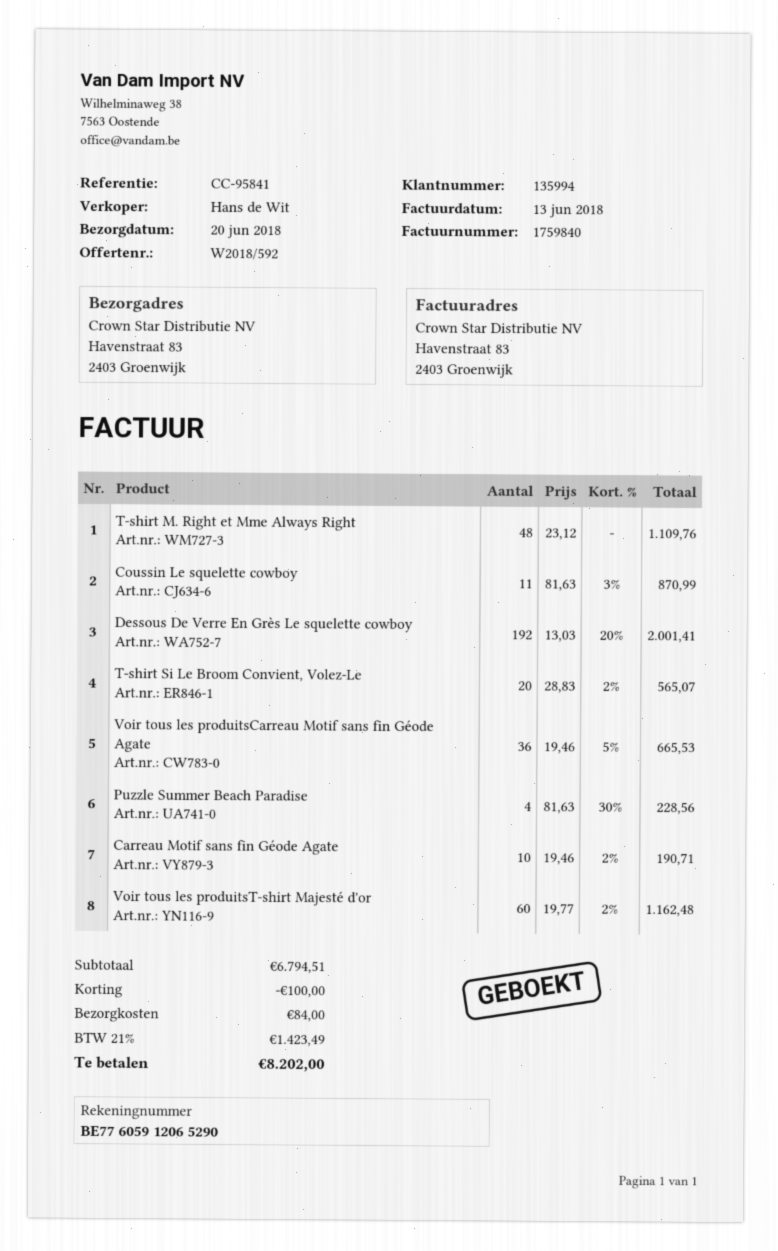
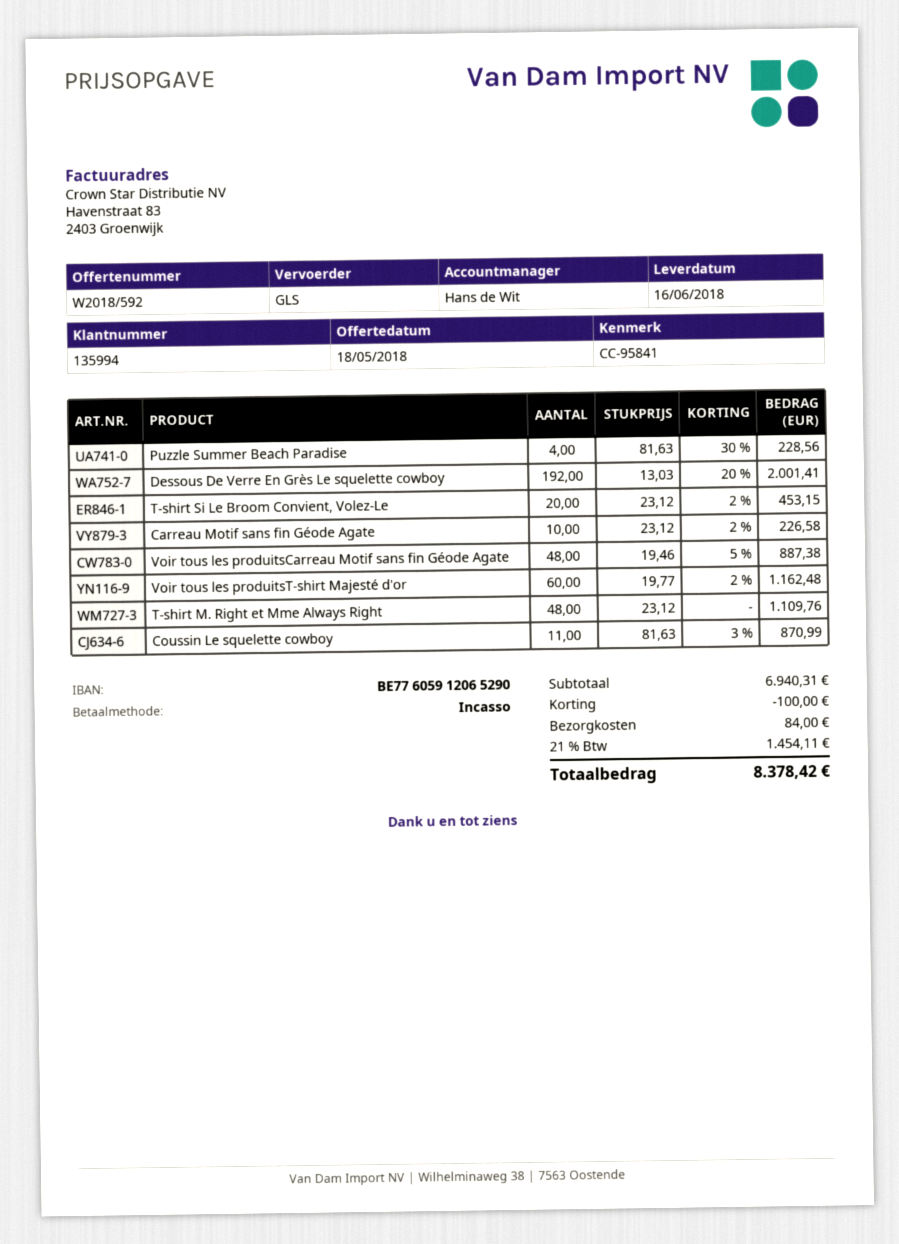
delivery date: 2018-06-20 -> 2018-06-16
T-shirt Si Le Broom Convient, Volez-Le: 20 x 28.83 - 2% = 565.07 -> 20 x 23.12 - 2% = 453.15
Voir tous les produitsCarreau Motif sans fin Géode Agate: 36 x 19.46 - 5% = 665.53 -> 48 x 19.46 - 5% = 887.38
Carreau Motif sans fin Géode Agate: 10 x 19.46 - 2% = 190.71 -> 10 x 23.12 - 2% = 226.58
subtotal: 6794.51 -> 6940.31
tax: 21% = 1423.49 -> 21% = 1454.11
total: 8202.00 -> 8378.42

